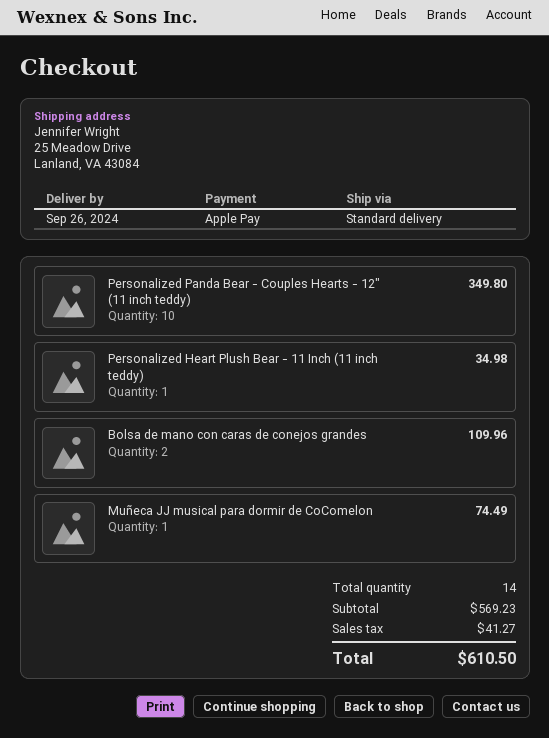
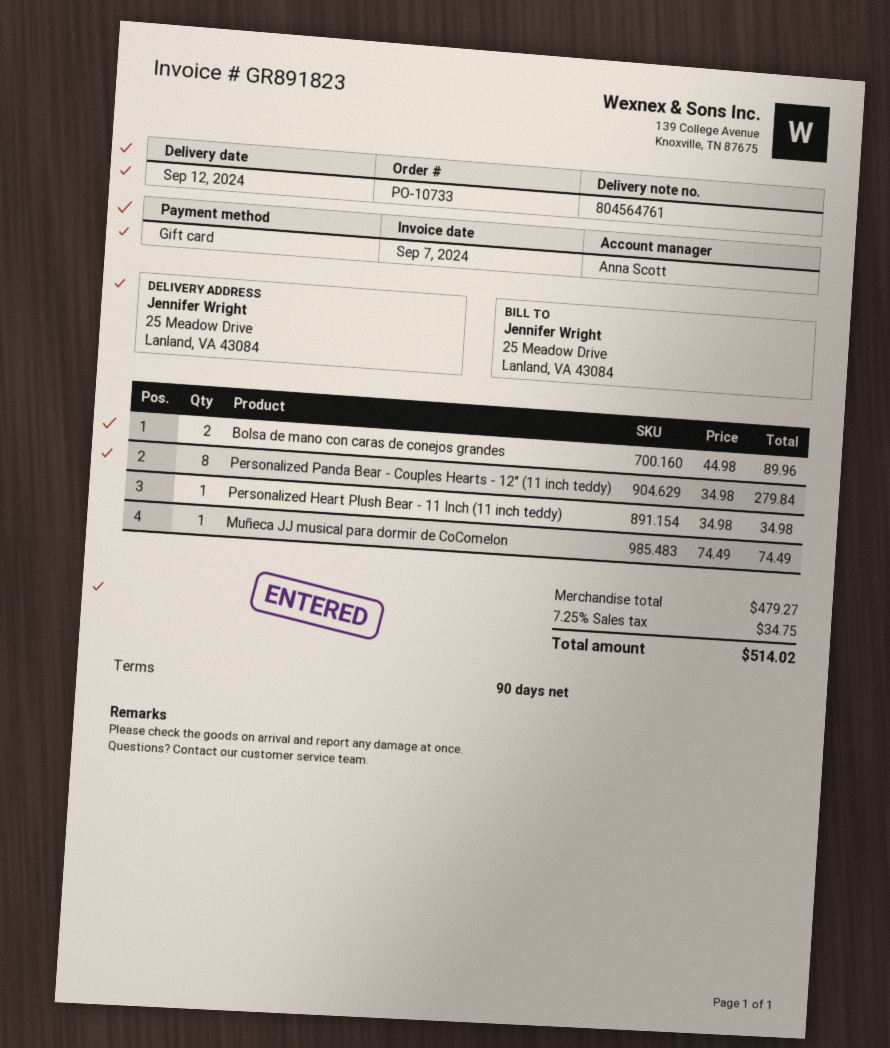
delivery date: 2024-09-26 -> 2024-09-12
payment method: Apple Pay -> gift card
Personalized Panda Bear - Couples Hearts - 12" (11 inch teddy): 10 for 349.80 -> 8 for 279.84
Bolsa de mano con caras de conejos grandes: 2 for 109.96 -> 2 for 89.96
subtotal: 569.23 -> 479.27
tax: 41.27 -> 34.75
total: 610.50 -> 514.02

